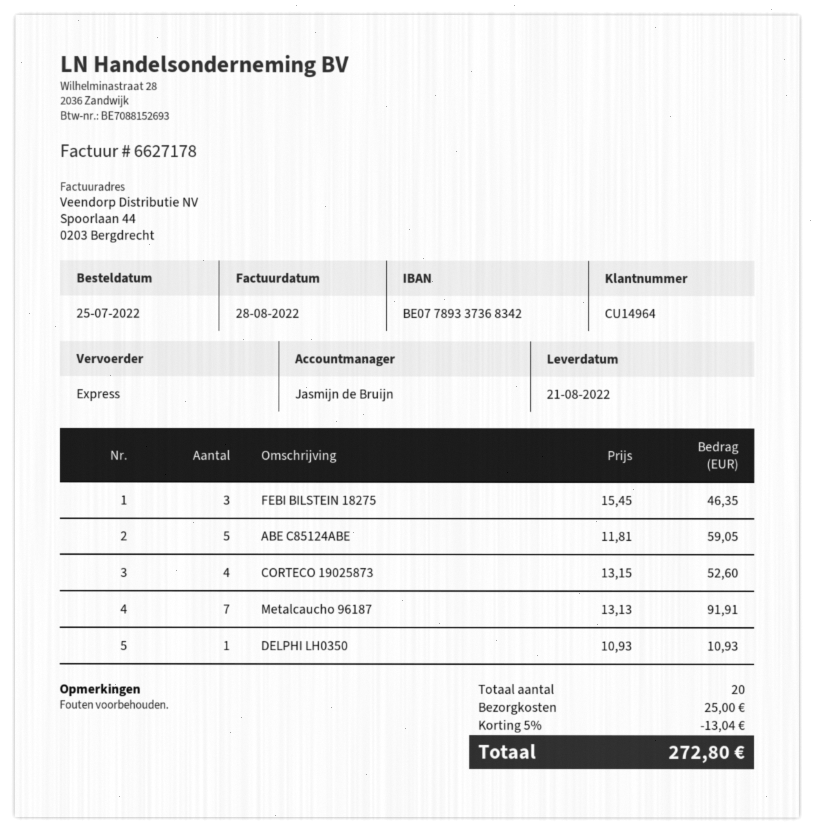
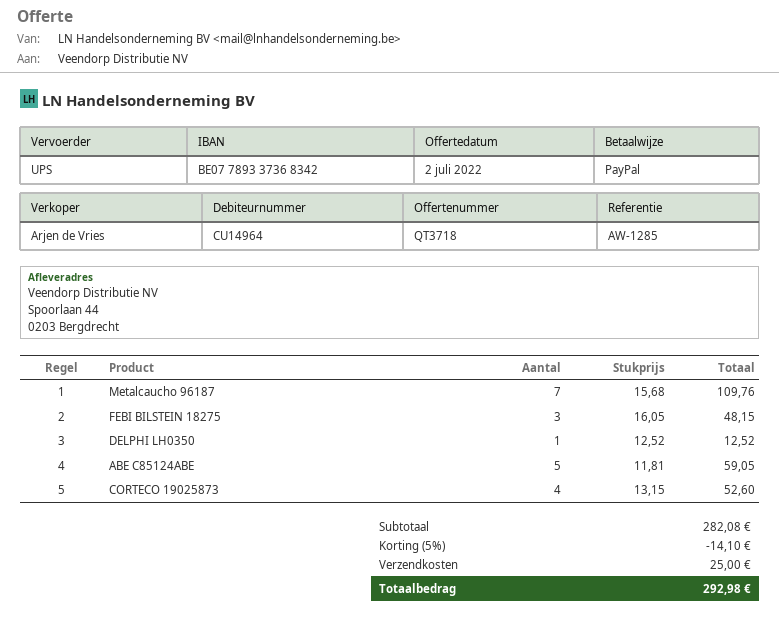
sales rep: Jasmijn de Bruijn -> Arjen de Vries
shipping method: express -> UPS
FEBI BILSTEIN 18275: 3 x 15.45 = 46.35 -> 3 x 16.05 = 48.15
Metalcaucho 96187: 7 x 13.13 = 91.91 -> 7 x 15.68 = 109.76
DELPHI LH0350: 1 x 10.93 = 10.93 -> 1 x 12.52 = 12.52
discount: 5% = 13.04 -> 5% = 14.10
total: 272.80 -> 292.98

